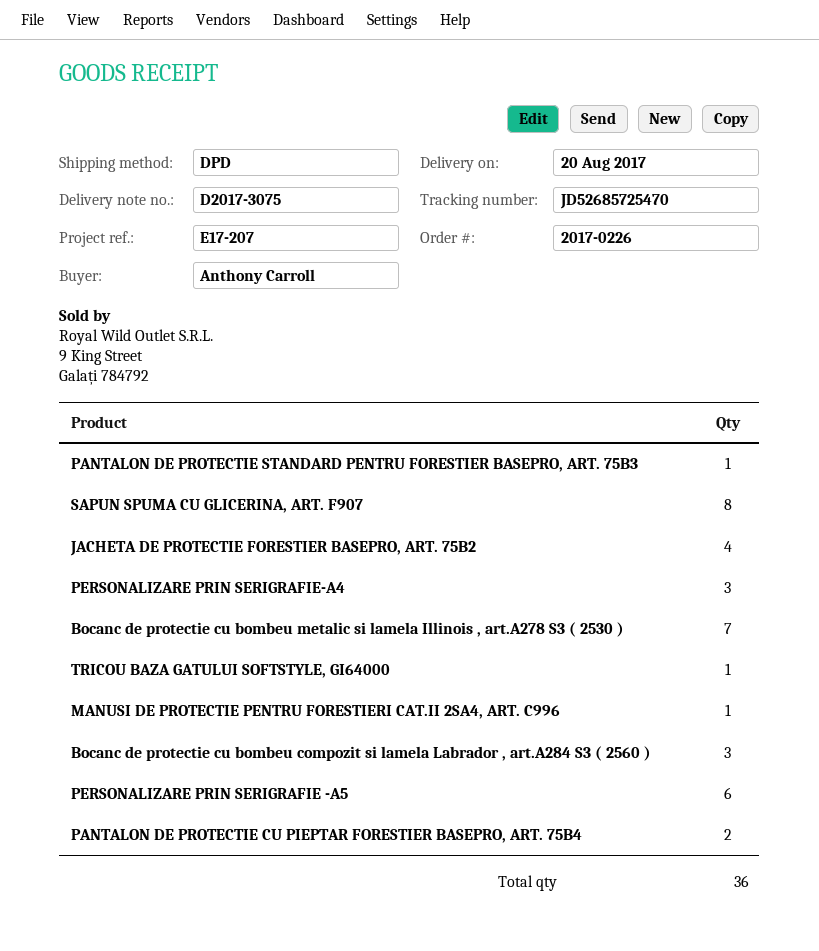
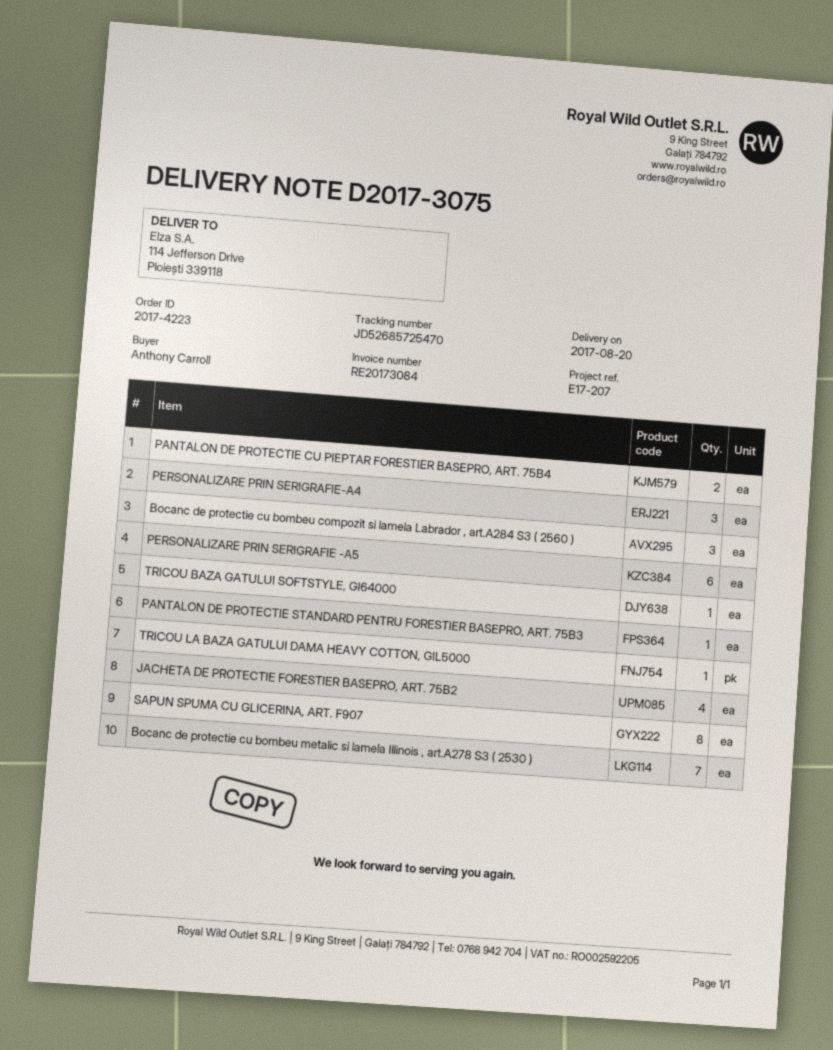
order number: 2017-0226 -> 2017-4223
MANUSI DE PROTECTIE PENTRU FORESTIERI CAT.II 2SA4, ART. C996: 1 -> none
TRICOU LA BAZA GATULUI DAMA HEAVY COTTON, GIL5000: none -> 1

